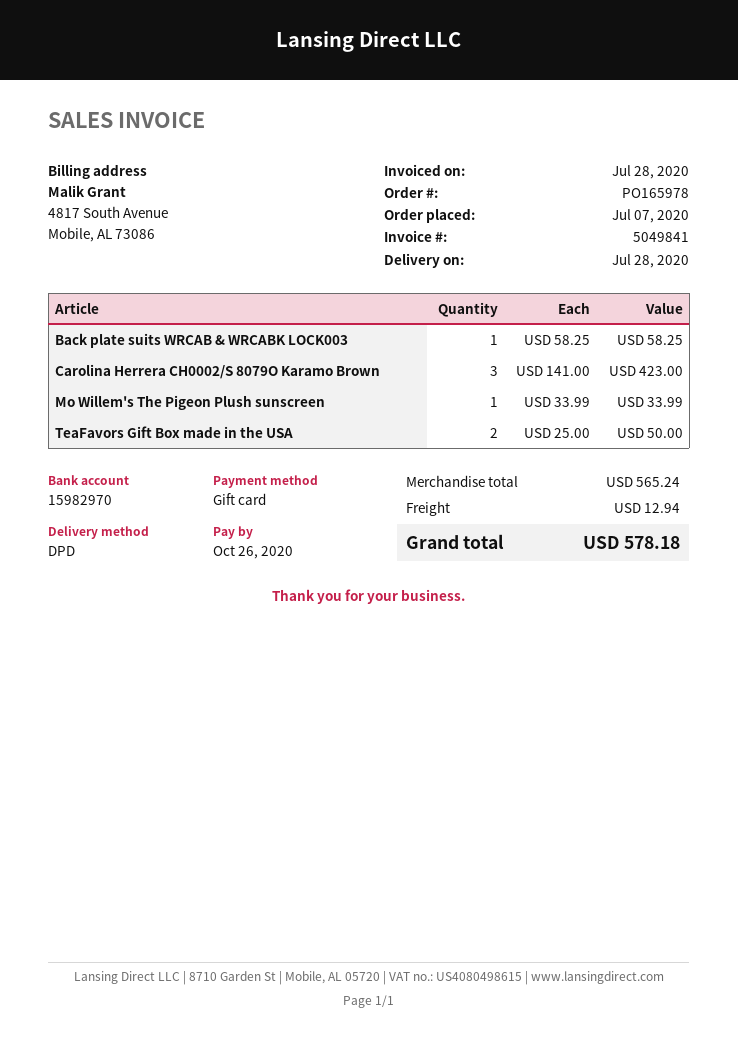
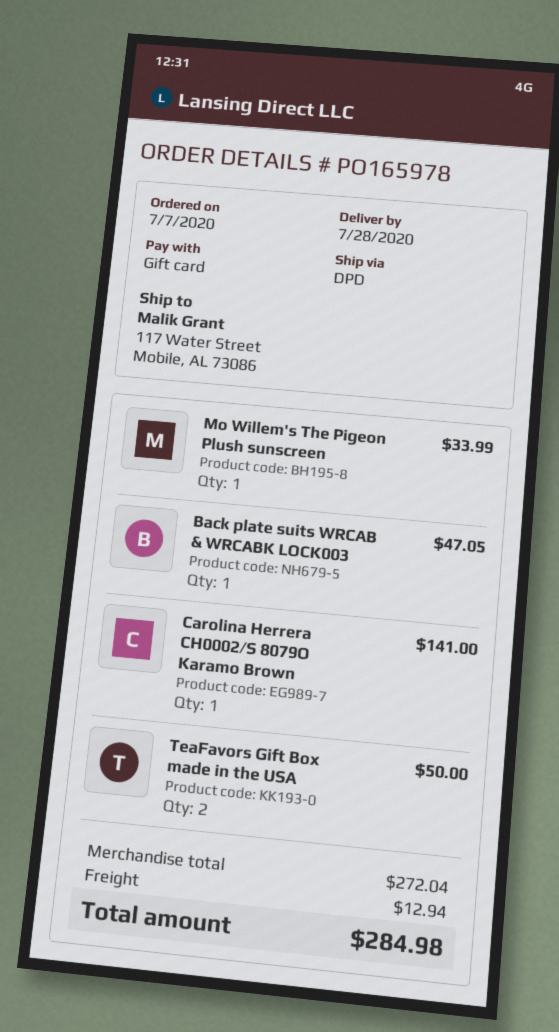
Back plate suits WRCAB & WRCABK LOCK003: 1 for 58.25 -> 1 for 47.05
Carolina Herrera CH0002/S 8079O Karamo Brown: 3 for 423.00 -> 1 for 141.00
subtotal: 565.24 -> 272.04
total: 578.18 -> 284.98

